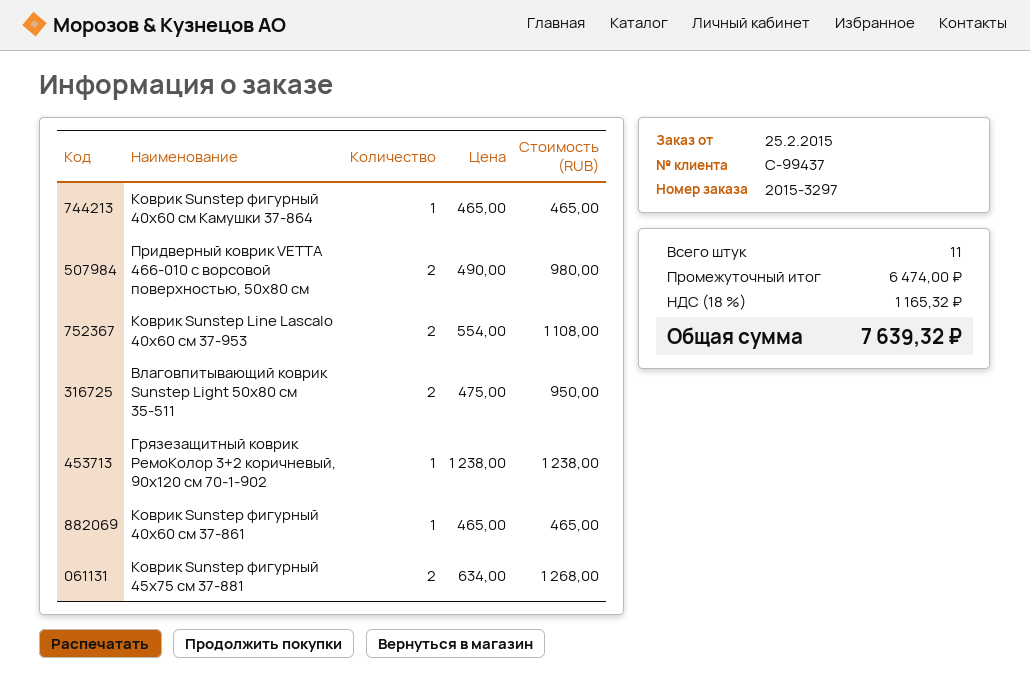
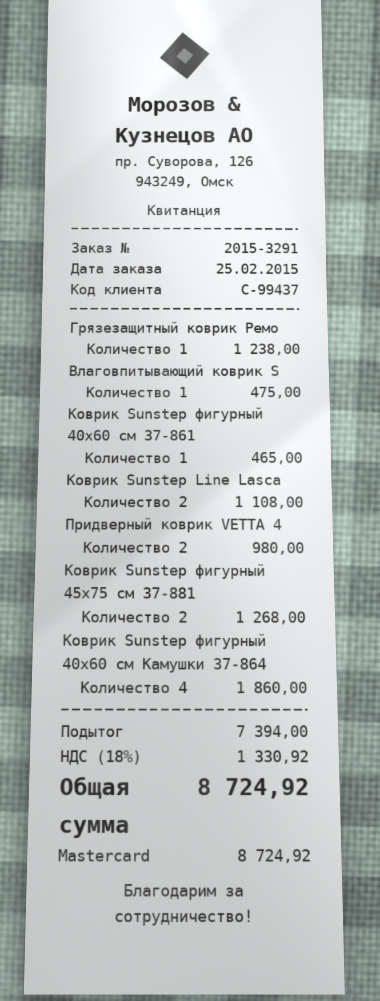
order number: 2015-3297 -> 2015-3291
Коврик Sunstep фигурный 40х60 см Камушки 37-864: 1 for 465.00 -> 4 for 1860.00
Влаговпитывающий коврик Sunstep Light 50x80 см 35-511: 2 for 950.00 -> 1 for 475.00
subtotal: 6474.00 -> 7394.00
tax: 18% = 1165.32 -> 18% = 1330.92
total: 7639.32 -> 8724.92

